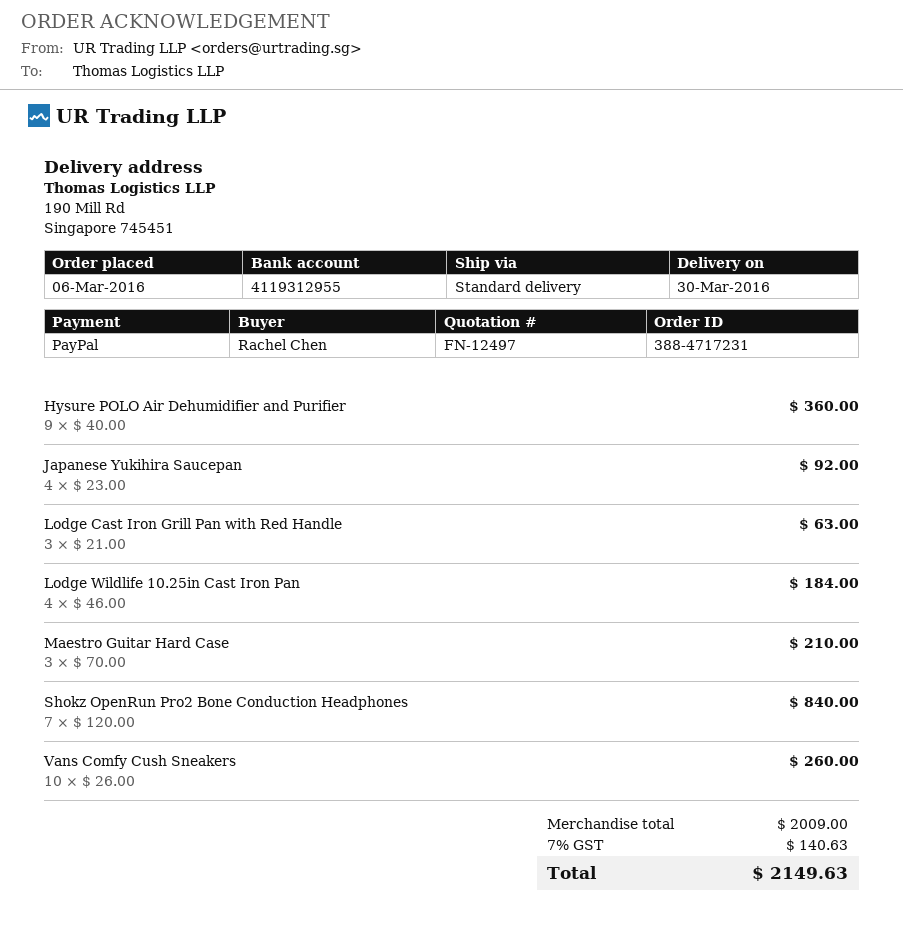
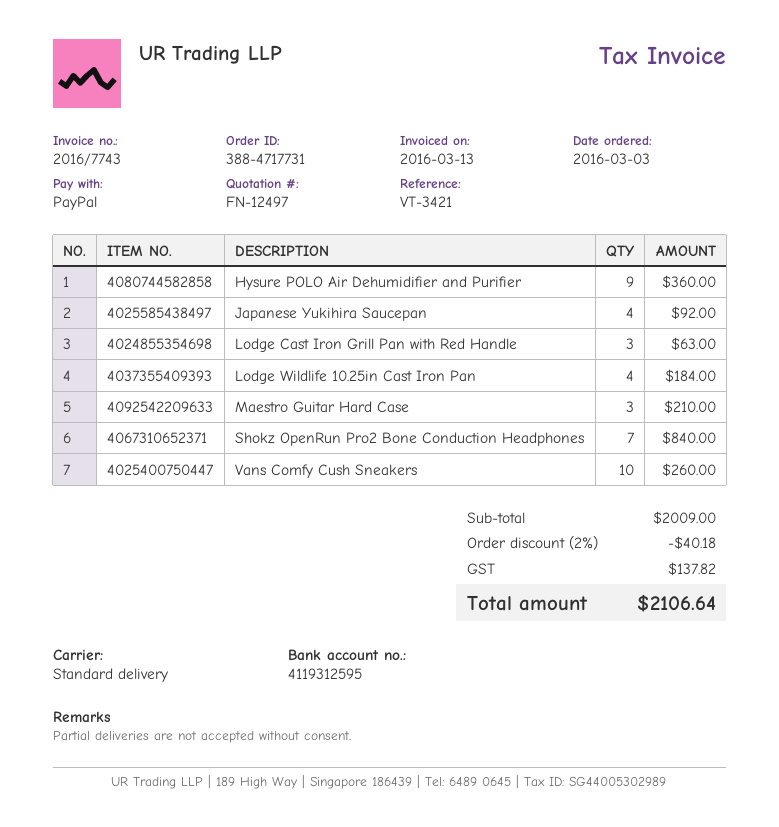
order number: 388-4717231 -> 388-4717731
order date: 2016-03-06 -> 2016-03-03
bank account: 4119312955 -> 4119312595
discount: none -> 2% = 40.18
tax: 140.63 -> 137.82
total: 2149.63 -> 2106.64

